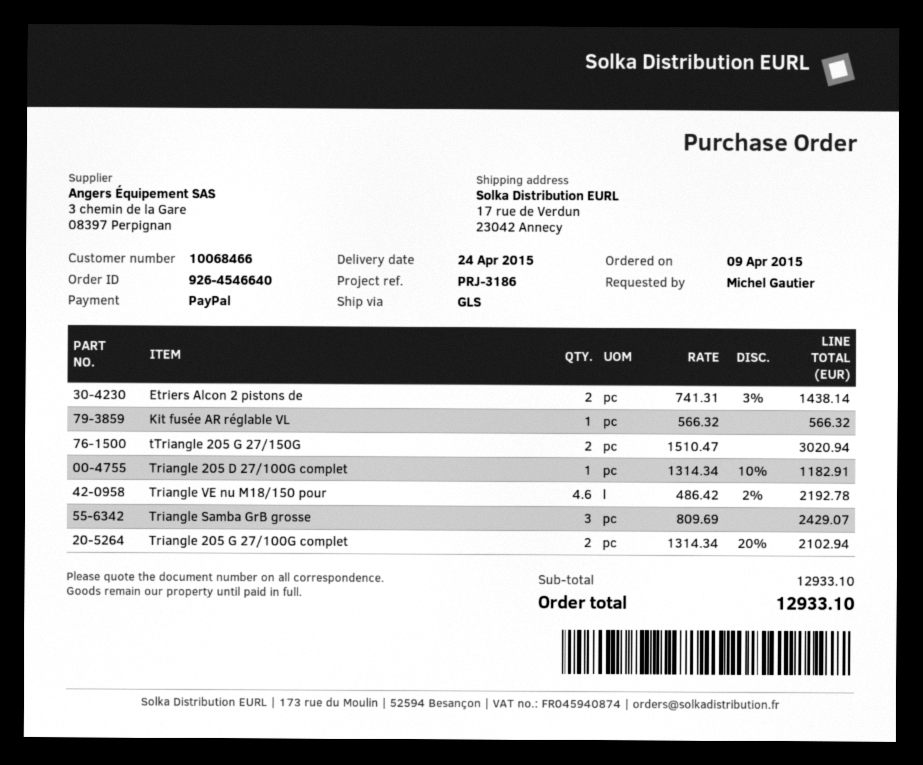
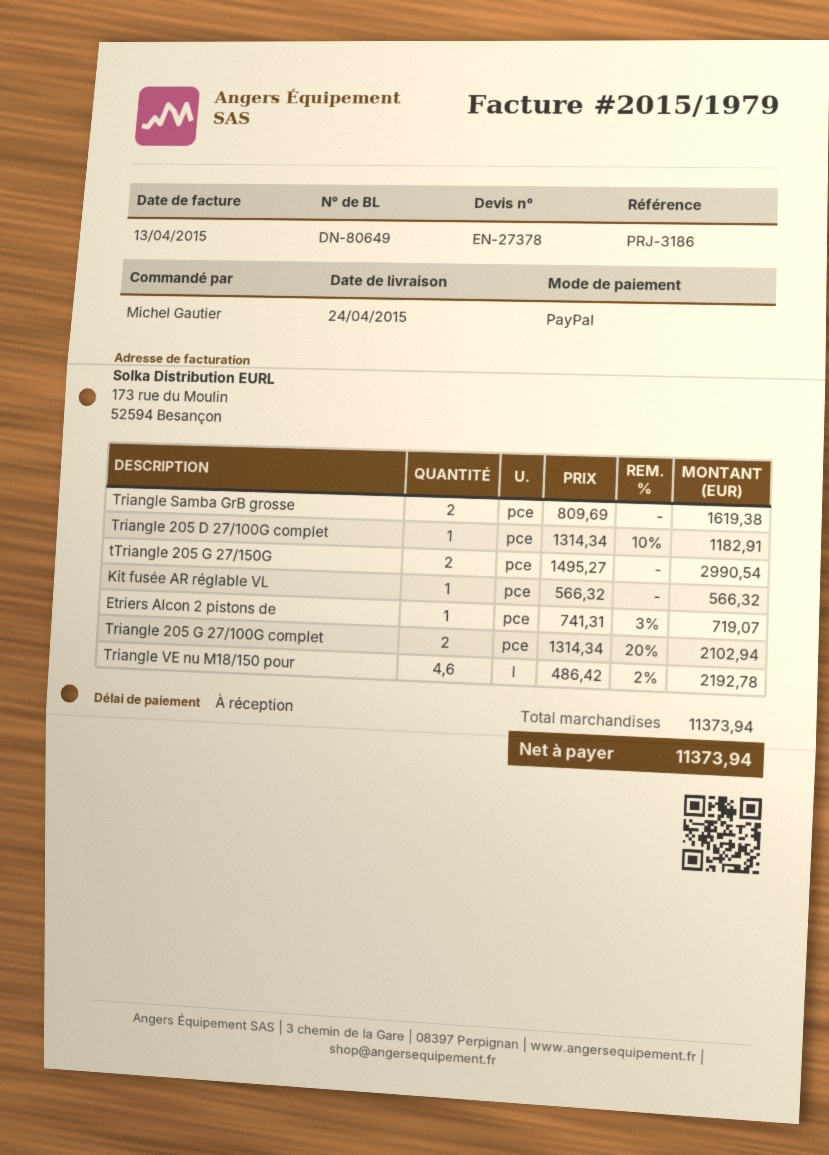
Etriers Alcon 2 pistons de: 2 x 741.31 - 3% = 1438.14 -> 1 x 741.31 - 3% = 719.07
tTriangle 205 G 27/150G: 2 x 1510.47 = 3020.94 -> 2 x 1495.27 = 2990.54
Triangle Samba GrB grosse: 3 x 809.69 = 2429.07 -> 2 x 809.69 = 1619.38
subtotal: 12933.10 -> 11373.94
total: 12933.10 -> 11373.94

